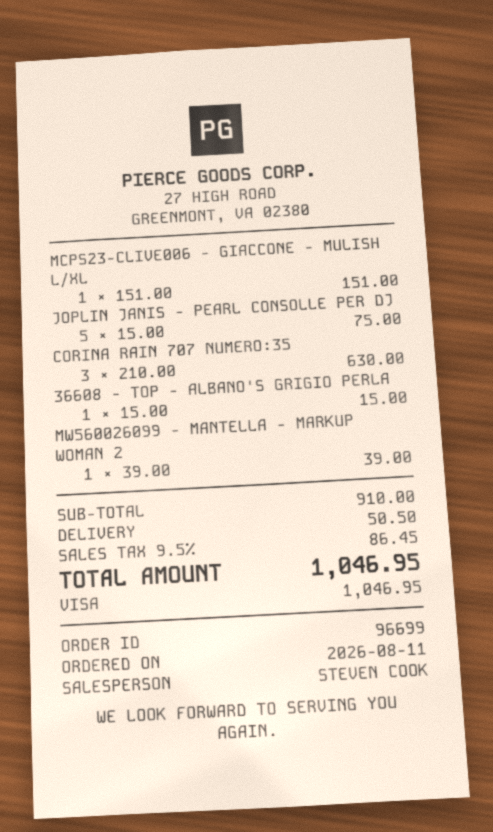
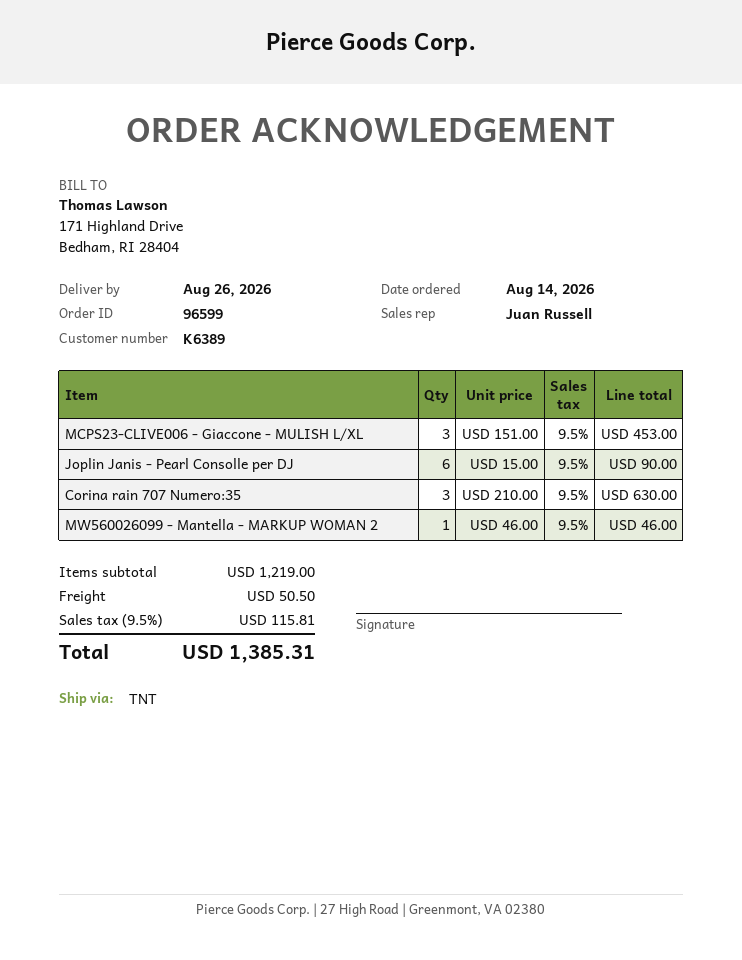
order number: 96699 -> 96599
order date: 2026-08-11 -> 2026-08-14
sales rep: STEVEN COOK -> Juan Russell
MCPS23-CLIVE006 - GIACCONE - MULISH L/XL: 1 x 151.00 = 151.00 -> 3 x 151.00 = 453.00
JOPLIN JANIS - PEARL CONSOLLE PER DJ: 5 x 15.00 = 75.00 -> 6 x 15.00 = 90.00
36608 - TOP - ALBANO'S GRIGIO PERLA: 1 x 15.00 = 15.00 -> none
MW560026099 - MANTELLA - MARKUP WOMAN 2: 1 x 39.00 = 39.00 -> 1 x 46.00 = 46.00
subtotal: 910.00 -> 1219.00
tax: 9.5% = 86.45 -> 9.5% = 115.81
total: 1046.95 -> 1385.31

